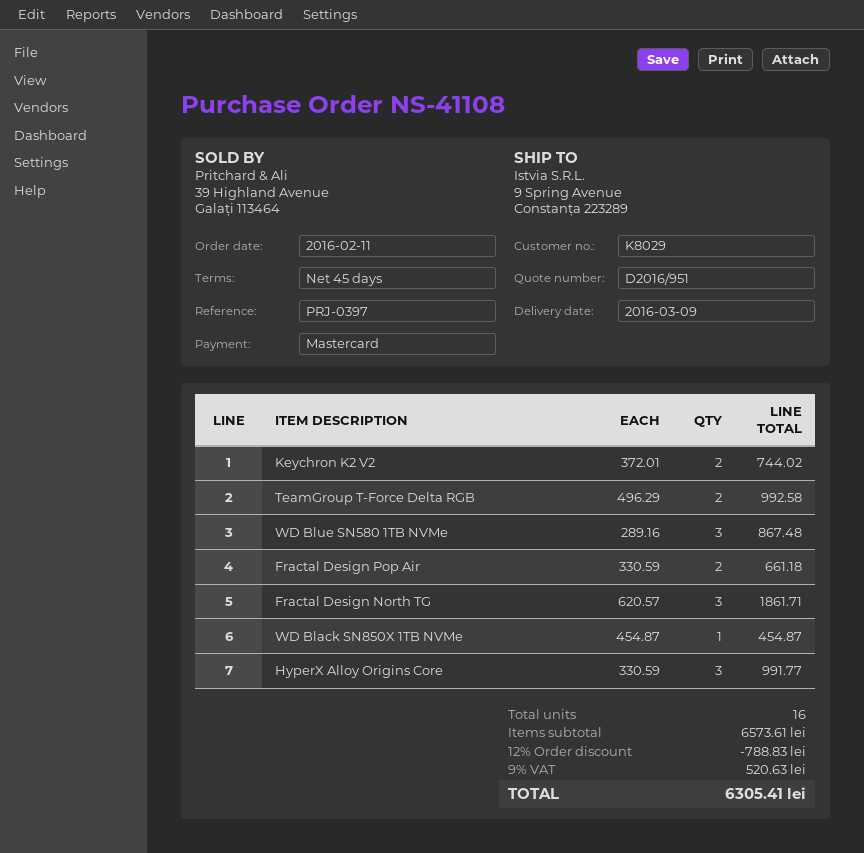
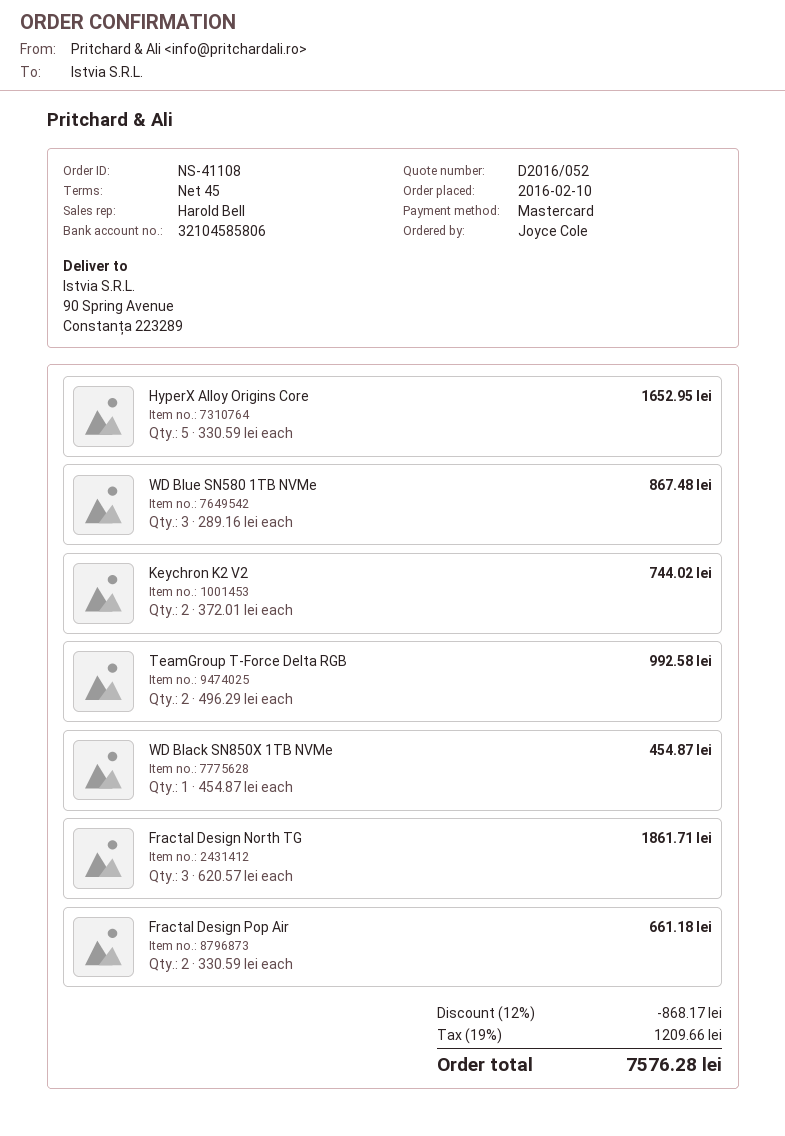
quote number: D2016/951 -> D2016/052
order date: 2016-02-11 -> 2016-02-10
ship to: 9 Spring Avenue, Constanța 223289 -> 90 Spring Avenue, Constanța 223289
HyperX Alloy Origins Core: 3 x 330.59 = 991.77 -> 5 x 330.59 = 1652.95
discount: 12% = 788.83 -> 12% = 868.17
tax: 9% = 520.63 -> 19% = 1209.66
total: 6305.41 -> 7576.28

